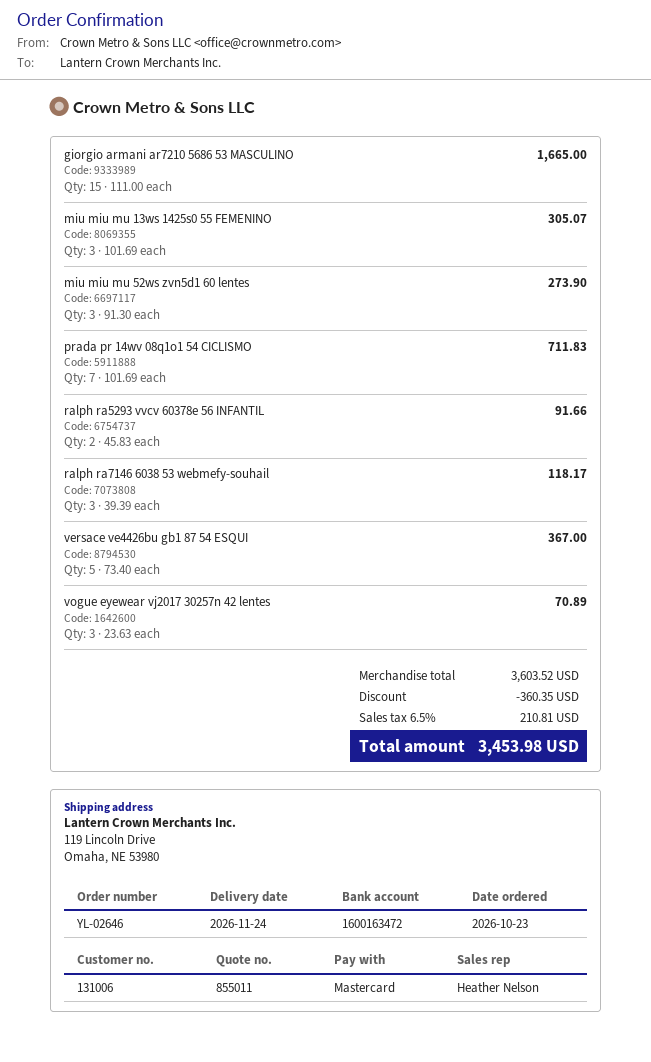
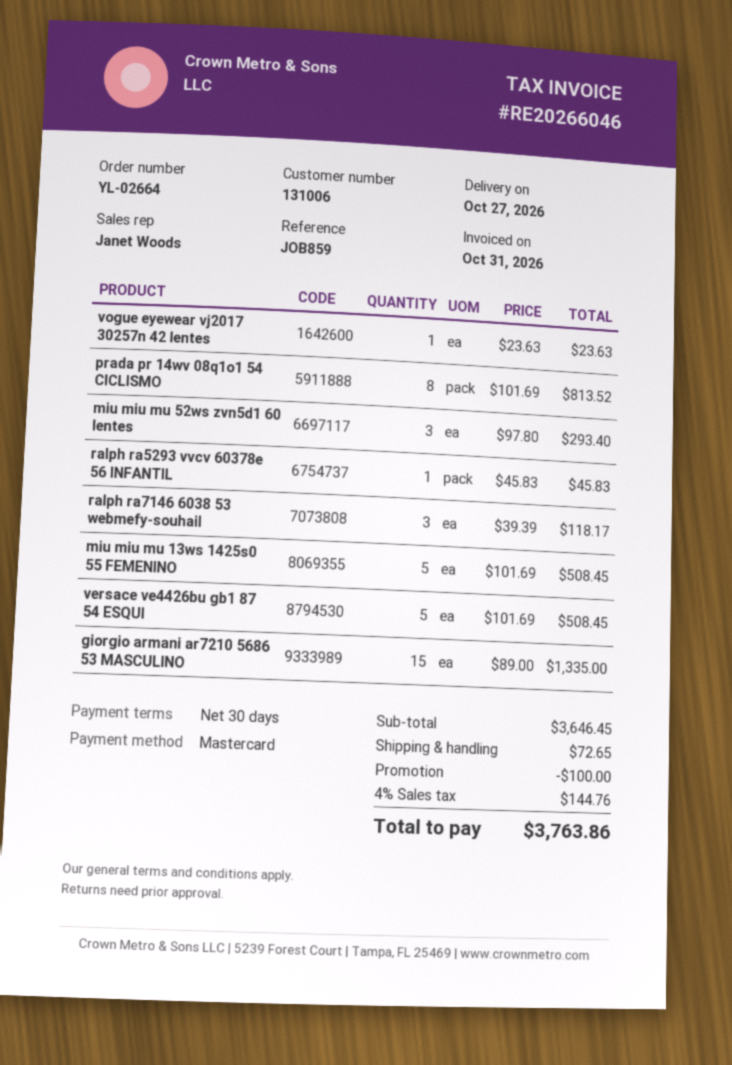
order number: YL-02646 -> YL-02664
delivery date: 2026-11-24 -> 2026-10-27
sales rep: Heather Nelson -> Janet Woods
giorgio armani ar7210 5686 53 MASCULINO: 15 x 111.00 = 1665.00 -> 15 x 89.00 = 1335.00
miu miu mu 13ws 1425s0 55 FEMENINO: 3 x 101.69 = 305.07 -> 5 x 101.69 = 508.45
miu miu mu 52ws zvn5d1 60 lentes: 3 x 91.30 = 273.90 -> 3 x 97.80 = 293.40
prada pr 14wv 08q1o1 54 CICLISMO: 7 x 101.69 = 711.83 -> 8 x 101.69 = 813.52
ralph ra5293 vvcv 60378e 56 INFANTIL: 2 x 45.83 = 91.66 -> 1 x 45.83 = 45.83
versace ve4426bu gb1 87 54 ESQUI: 5 x 73.40 = 367.00 -> 5 x 101.69 = 508.45
vogue eyewear vj2017 30257n 42 lentes: 3 x 23.63 = 70.89 -> 1 x 23.63 = 23.63
subtotal: 3603.52 -> 3646.45
discount: 360.35 -> 100.00
shipping: none -> 72.65
tax: 6.5% = 210.81 -> 4% = 144.76
total: 3453.98 -> 3763.86

